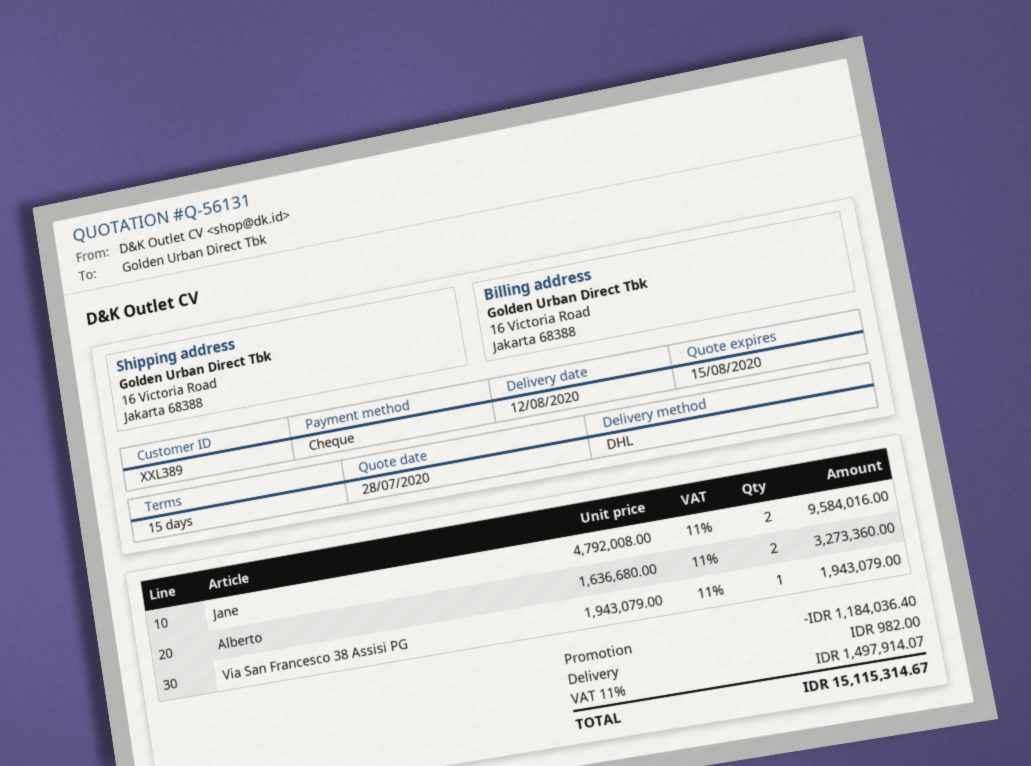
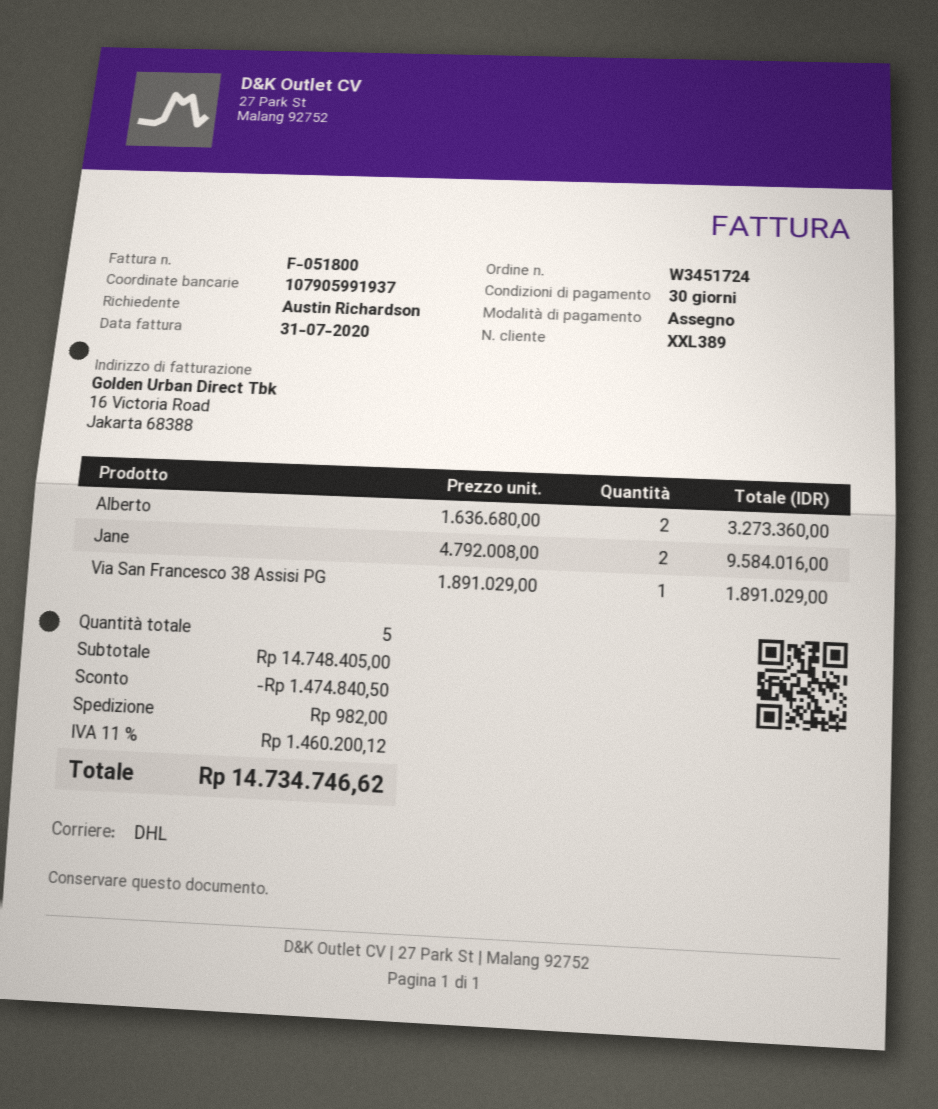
payment terms: 15 days -> 30 days
Via San Francesco 38 Assisi PG: 1 x 1943079.00 = 1943079.00 -> 1 x 1891029.00 = 1891029.00
discount: 1184036.40 -> 1474840.50
tax: 11% = 1497914.07 -> 11% = 1460200.12
total: 15115314.67 -> 14734746.62

